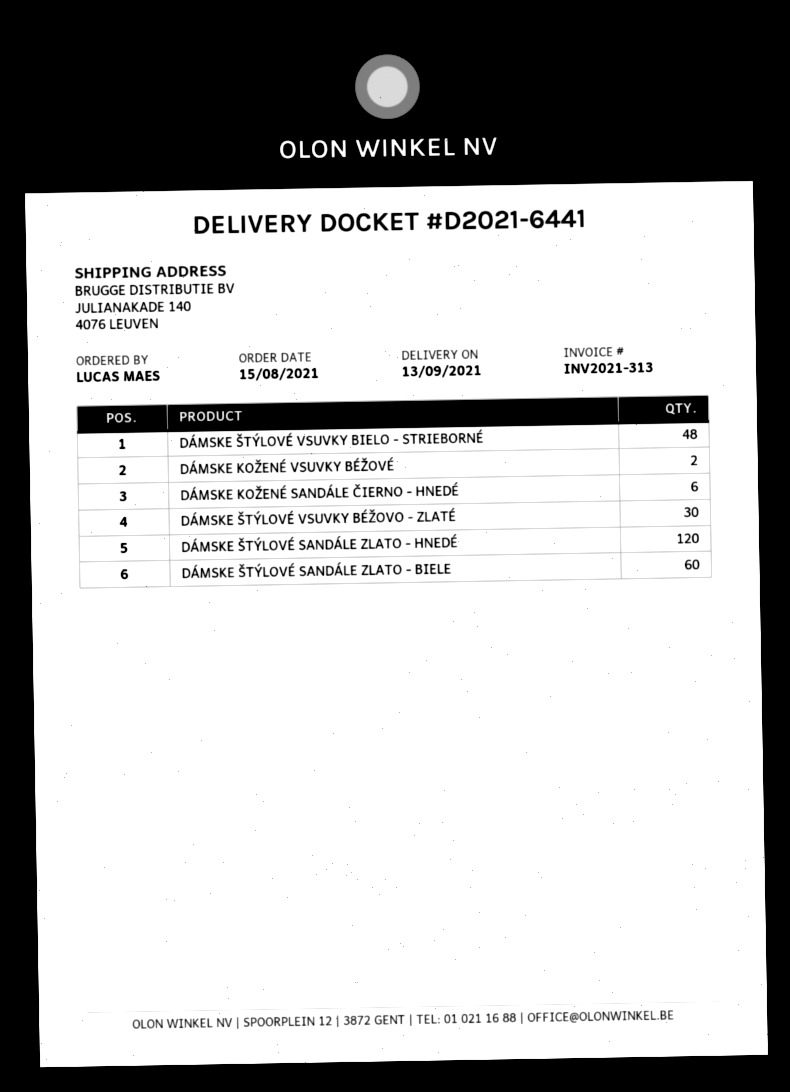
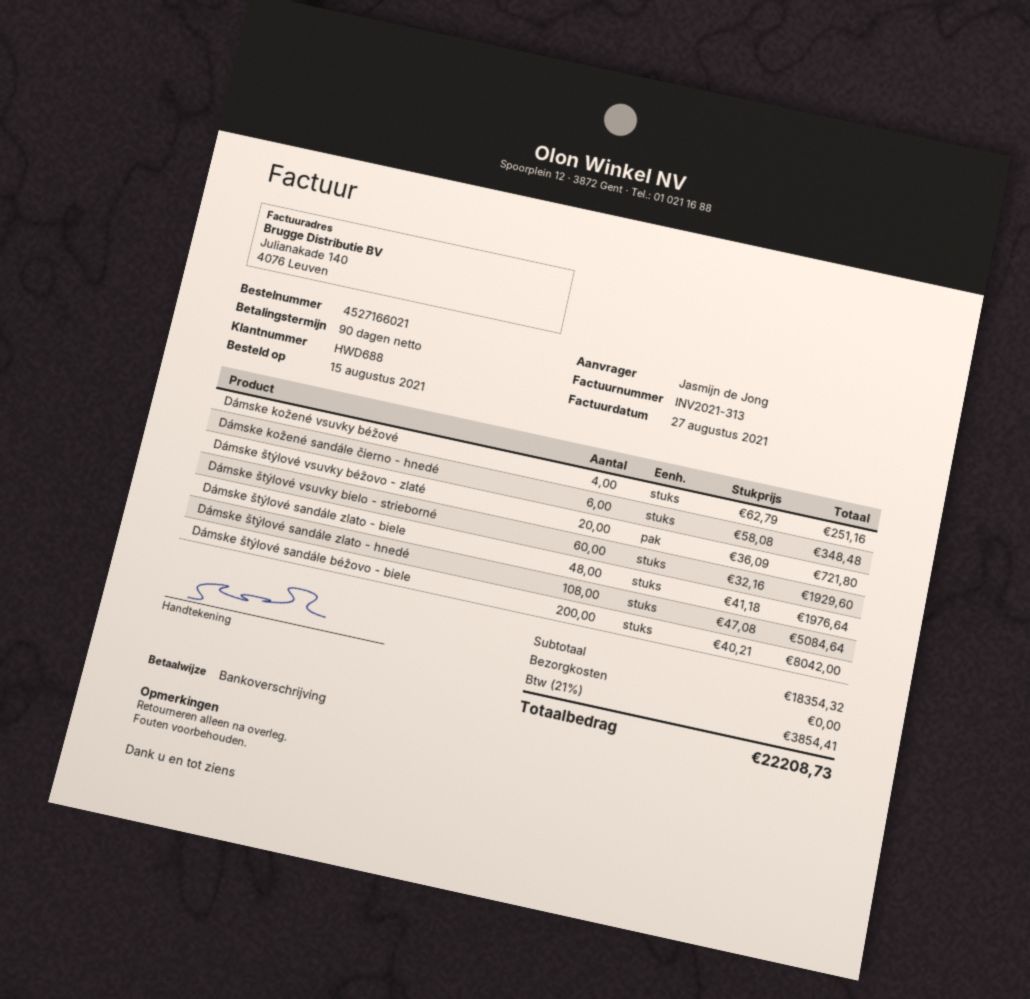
ordered by: LUCAS MAES -> Jasmijn de Jong
DÁMSKE ŠTÝLOVÉ VSUVKY BIELO - STRIEBORNÉ: 48 -> 60
DÁMSKE KOŽENÉ VSUVKY BÉŽOVÉ: 2 -> 4
DÁMSKE ŠTÝLOVÉ VSUVKY BÉŽOVO - ZLATÉ: 30 -> 20
DÁMSKE ŠTÝLOVÉ SANDÁLE ZLATO - HNEDÉ: 120 -> 108
DÁMSKE ŠTÝLOVÉ SANDÁLE ZLATO - BIELE: 60 -> 48
Dámske štýlové sandále béžovo - biele: none -> 200

